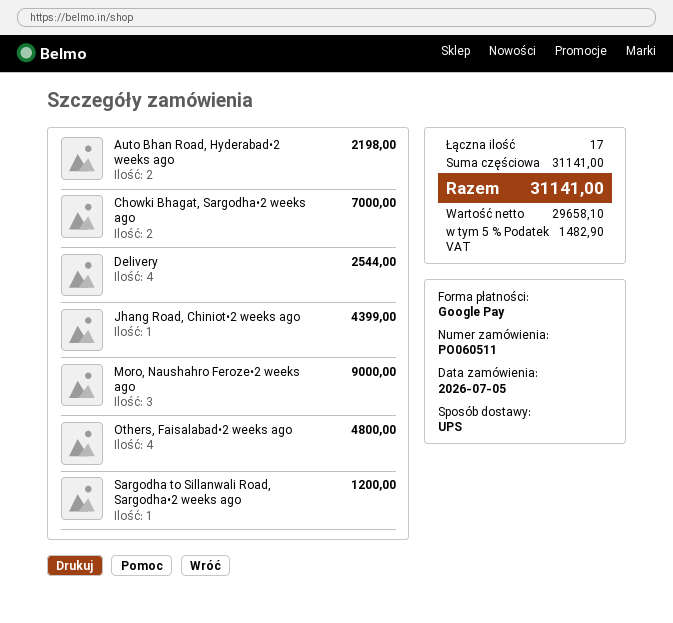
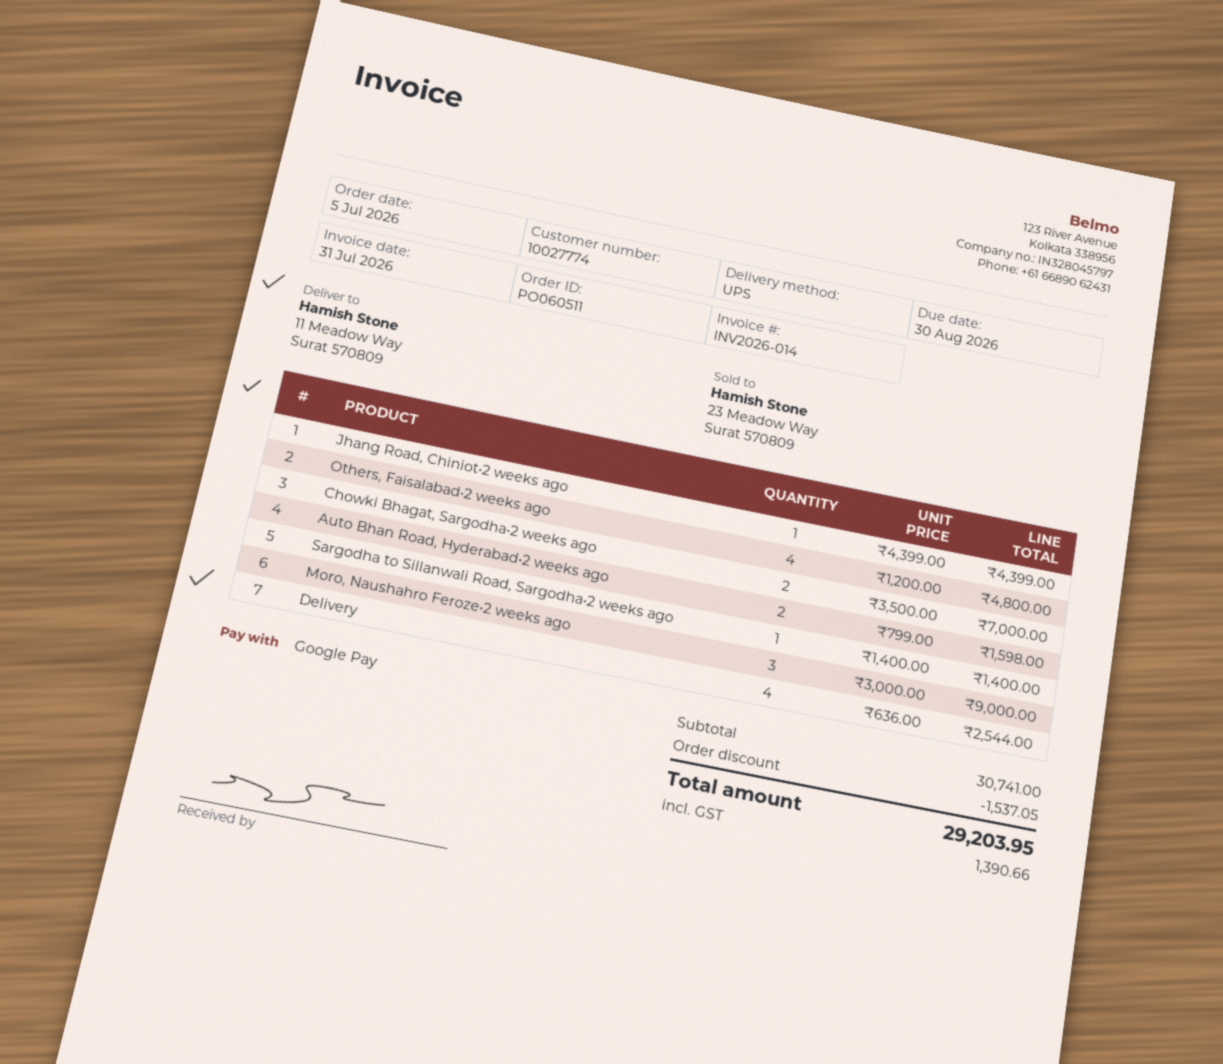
Auto Bhan Road, Hyderabad•2 weeks ago: 2 for 2198.00 -> 2 for 1598.00
Sargodha to Sillanwali Road, Sargodha•2 weeks ago: 1 for 1200.00 -> 1 for 1400.00
subtotal: 31141.00 -> 30741.00
discount: none -> 1537.05
tax: 1482.90 -> 1390.66
total: 31141.00 -> 29203.95

